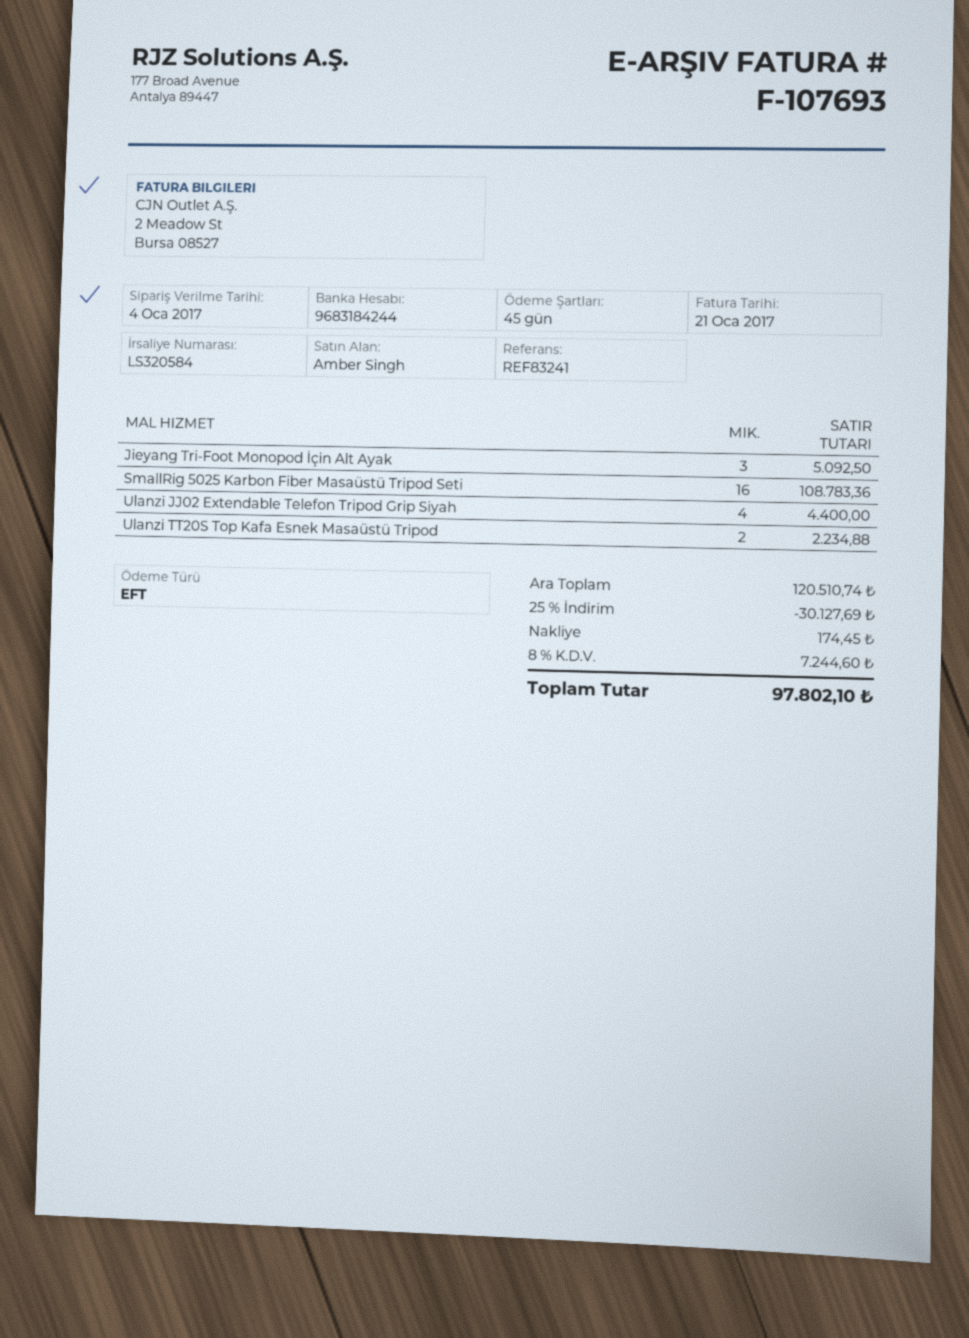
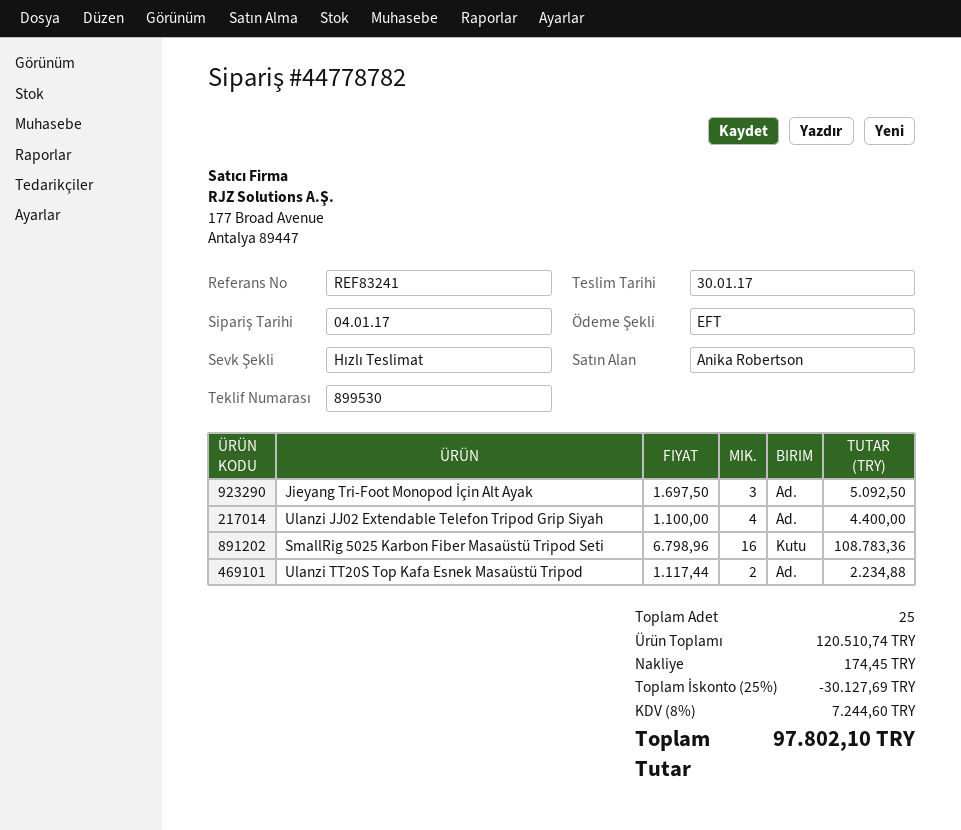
ordered by: Amber Singh -> Anika Robertson

